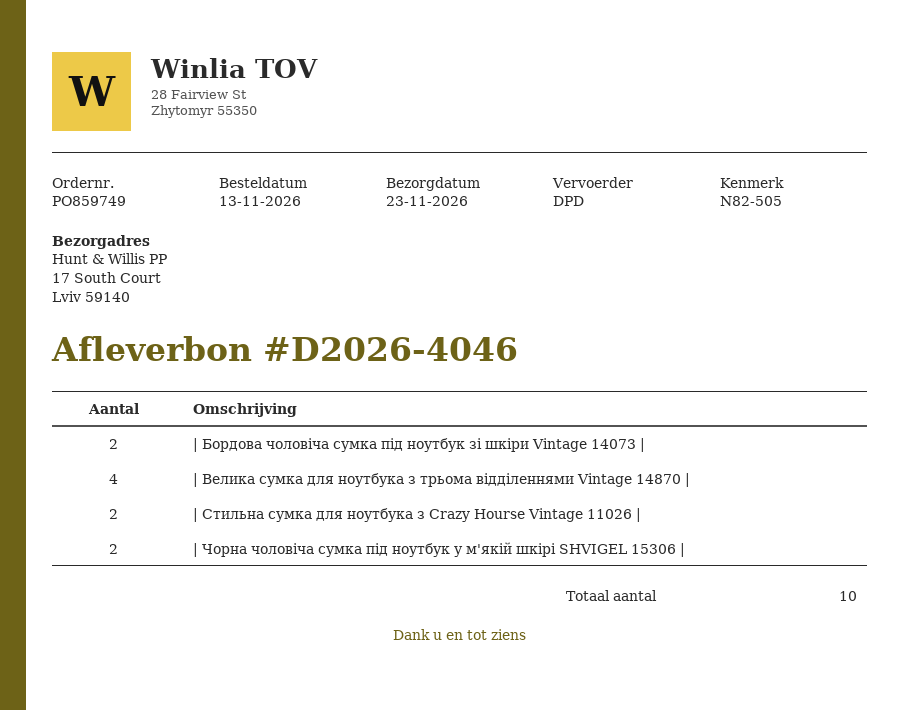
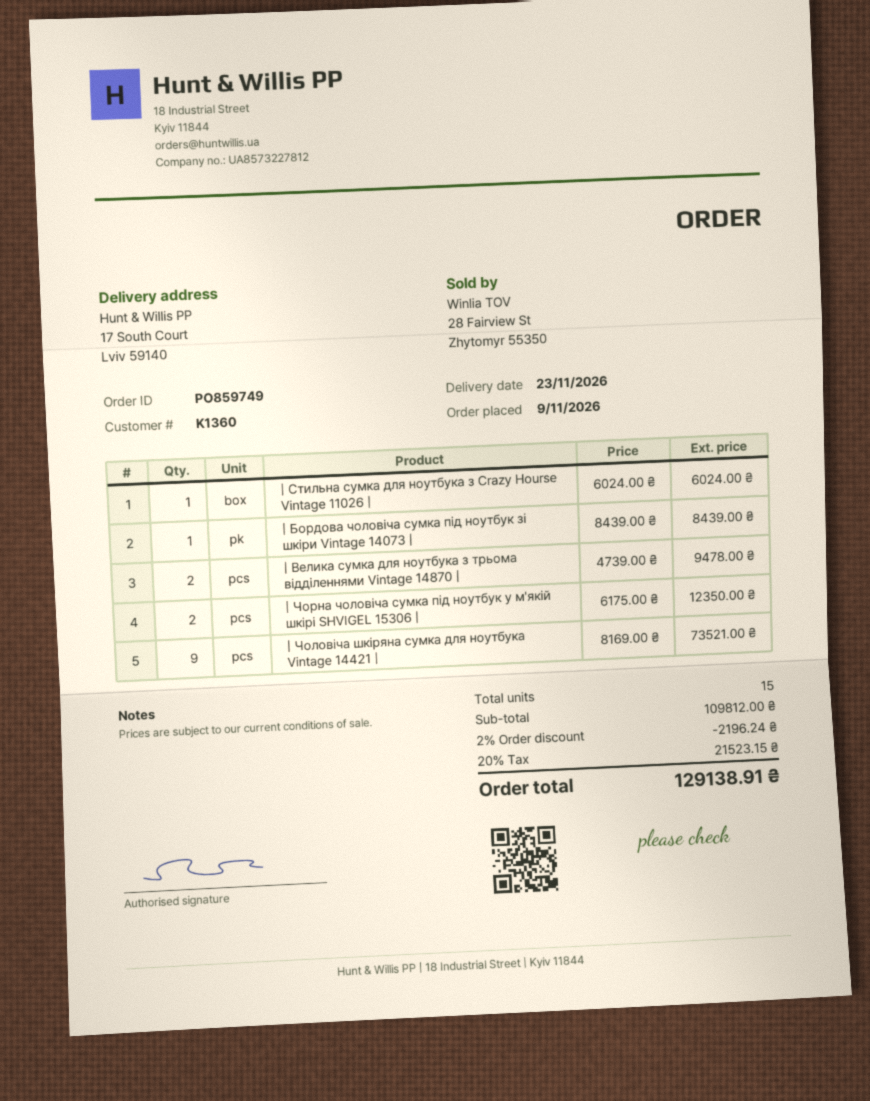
order date: 2026-11-13 -> 2026-11-09
| Бордова чоловіча сумка під ноутбук зі шкіри Vintage 14073 |: 2 -> 1
| Велика сумка для ноутбука з трьома відділеннями Vintage 14870 |: 4 -> 2
| Стильна сумка для ноутбука з Crazy Hourse Vintage 11026 |: 2 -> 1
| Чоловіча шкіряна сумка для ноутбука Vintage 14421 |: none -> 9
total quantity: 10 -> 15

